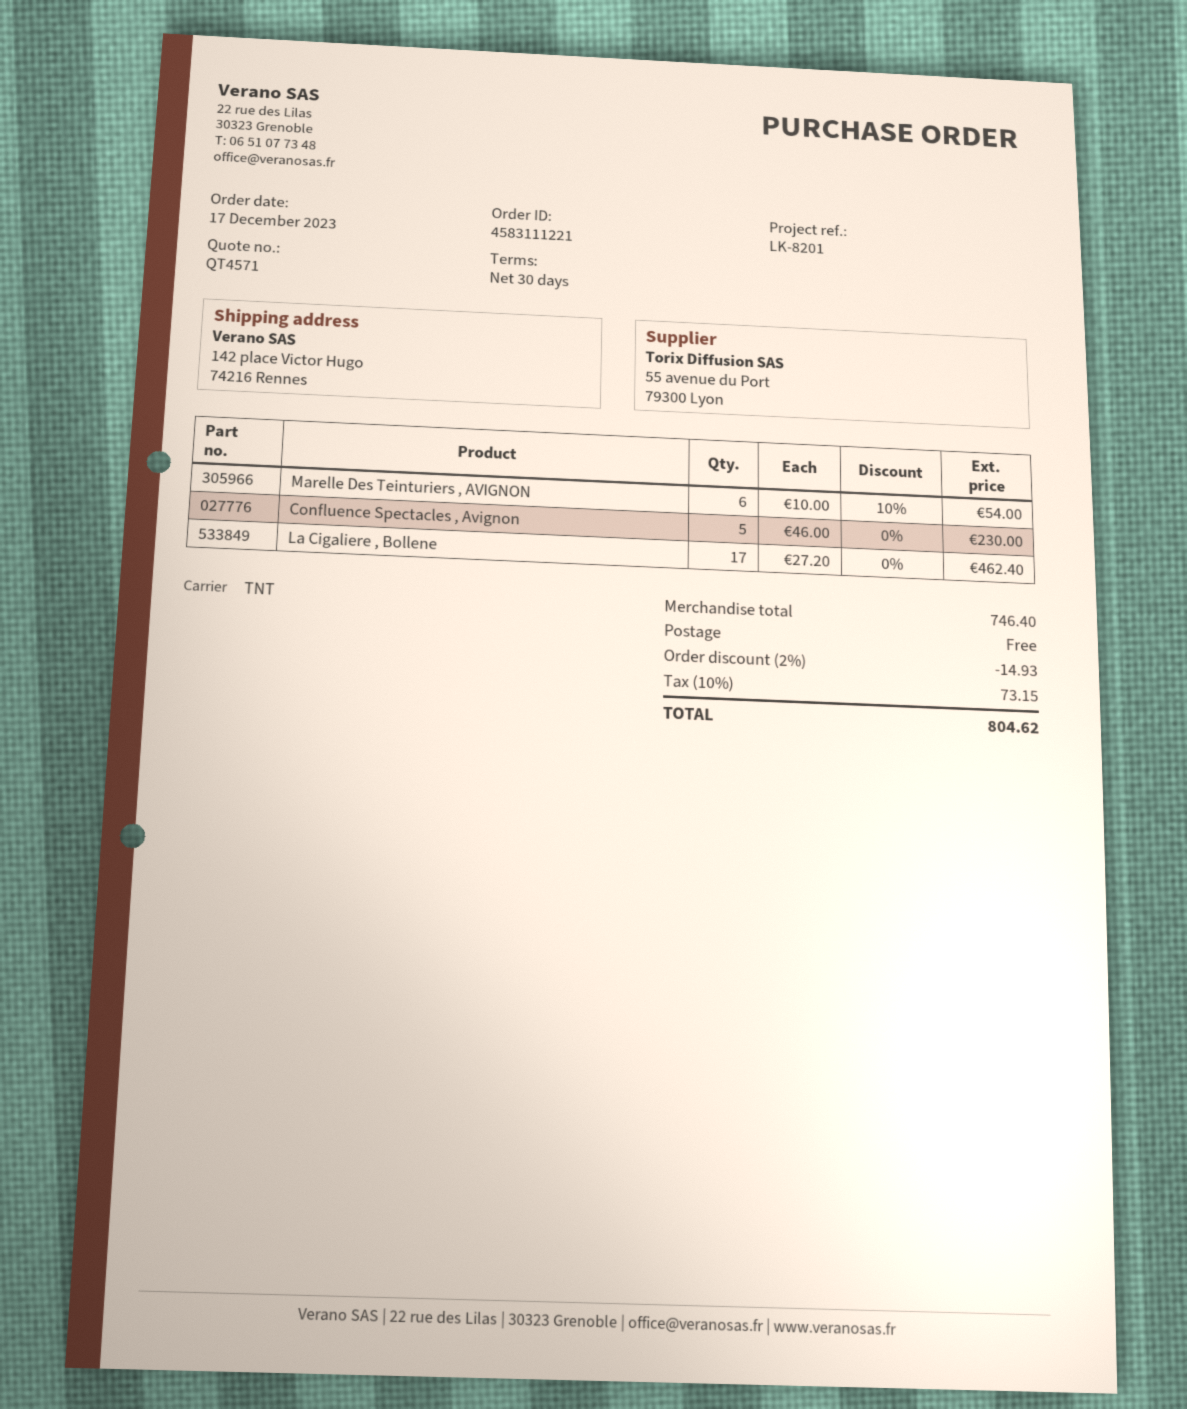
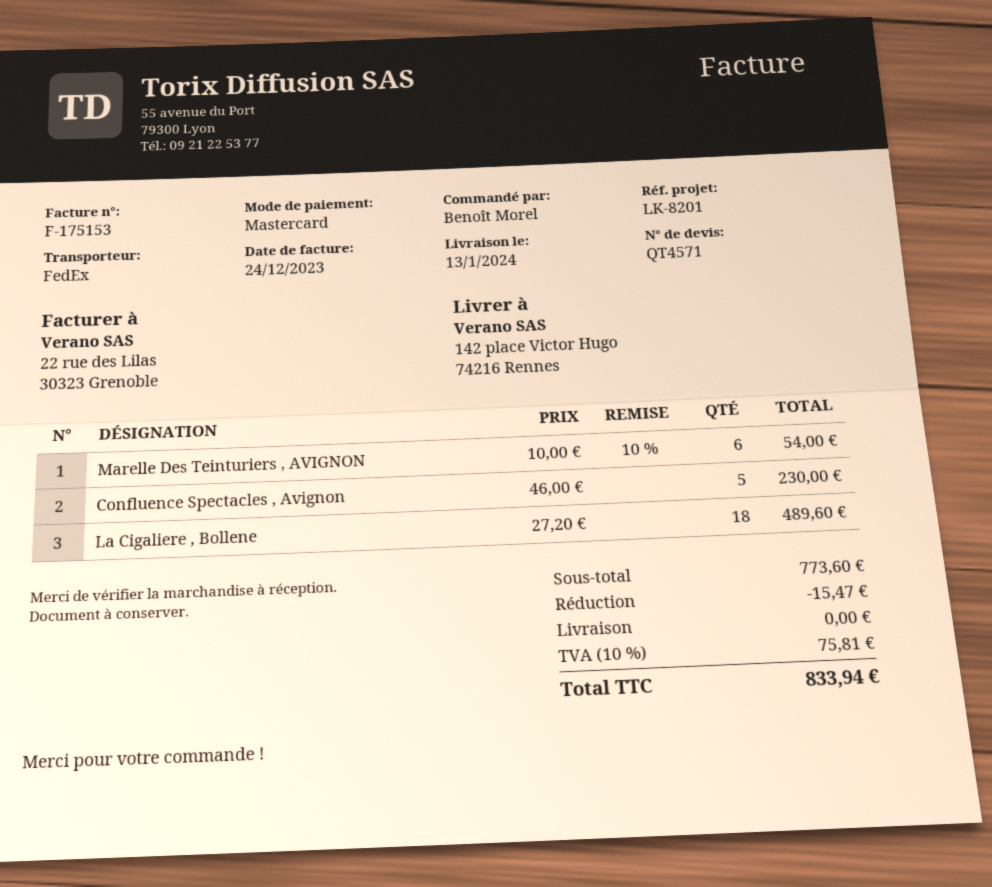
shipping method: TNT -> FedEx
La Cigaliere , Bollene: 17 x 27.20 = 462.40 -> 18 x 27.20 = 489.60
subtotal: 746.40 -> 773.60
discount: 14.93 -> 15.47
tax: 10% = 73.15 -> 10% = 75.81
total: 804.62 -> 833.94

